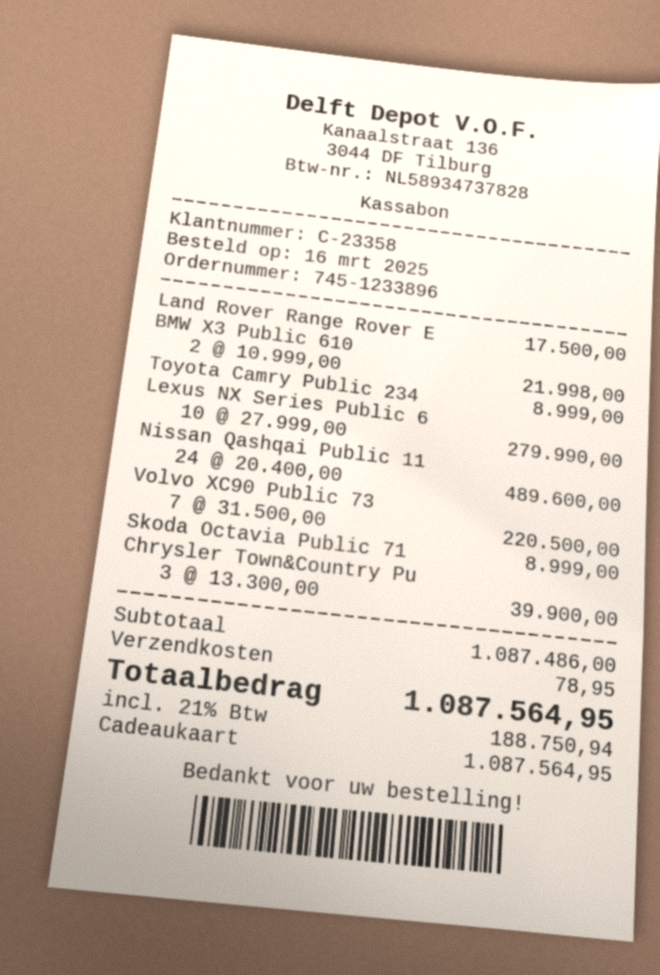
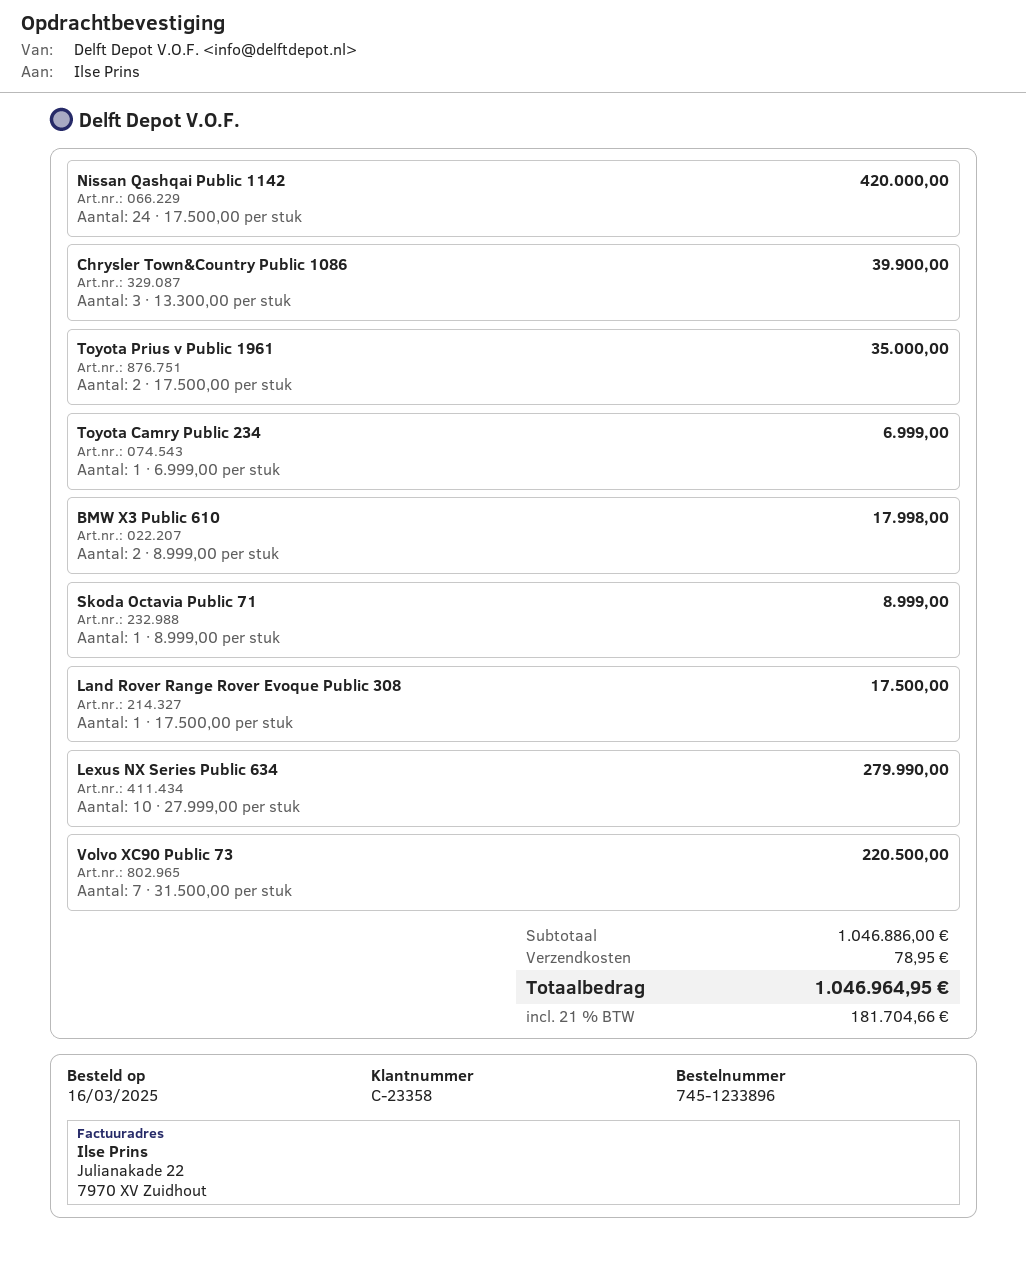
BMW X3 Public 610: 2 x 10999.00 = 21998.00 -> 2 x 8999.00 = 17998.00
Toyota Camry Public 234: 1 x 8999.00 = 8999.00 -> 1 x 6999.00 = 6999.00
Nissan Qashqai Public 11: 24 x 20400.00 = 489600.00 -> 24 x 17500.00 = 420000.00
Toyota Prius v Public 1961: none -> 2 x 17500.00 = 35000.00
subtotal: 1087486.00 -> 1046886.00
tax: 21% = 188750.94 -> 21% = 181704.66
total: 1087564.95 -> 1046964.95

